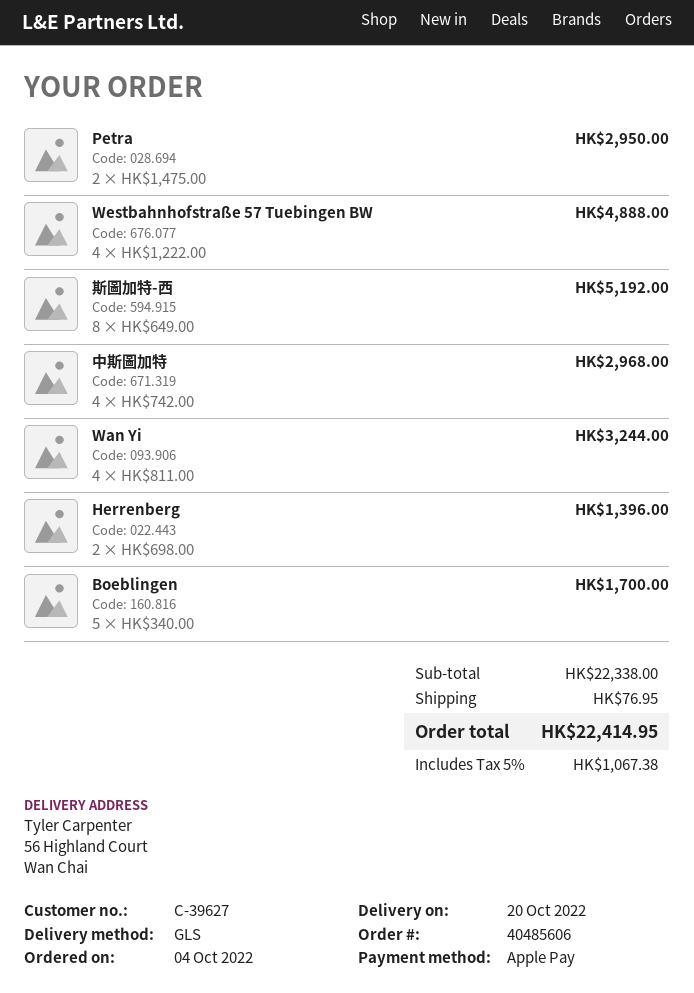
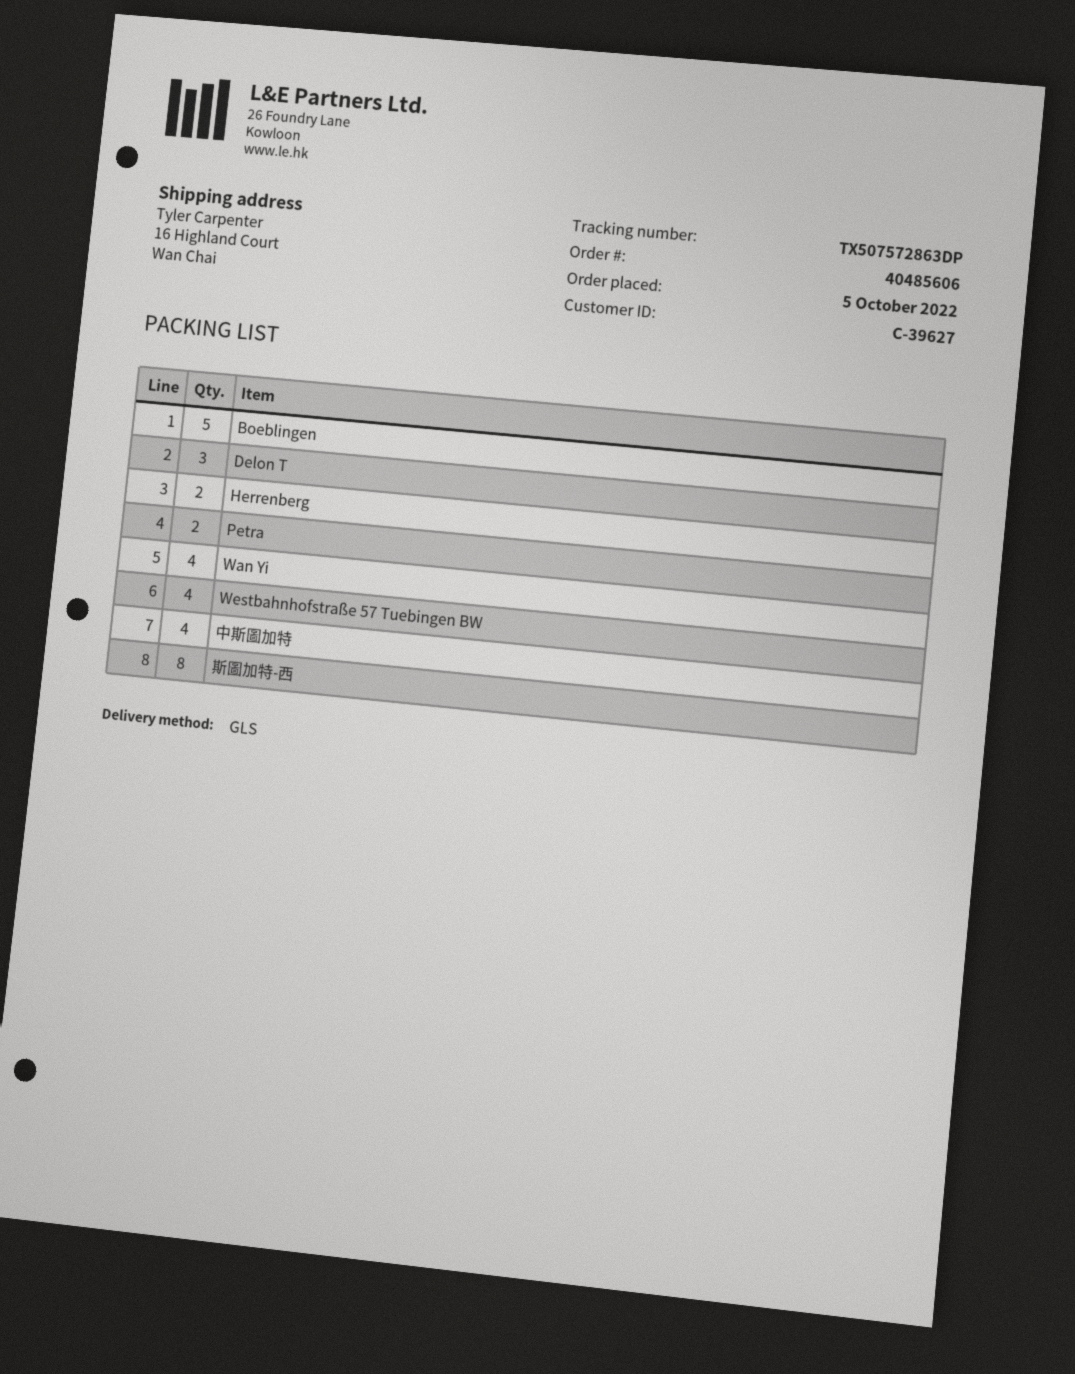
order date: 2022-10-04 -> 2022-10-05
ship to: 56 Highland Court, Wan Chai -> 16 Highland Court, Wan Chai
Delon T: none -> 3

